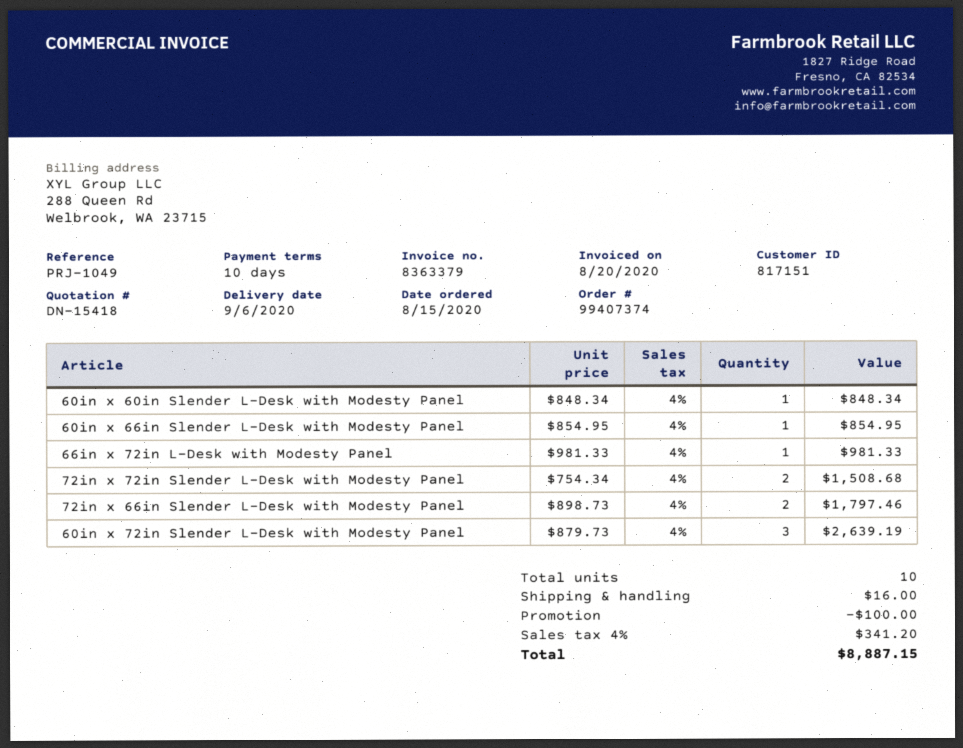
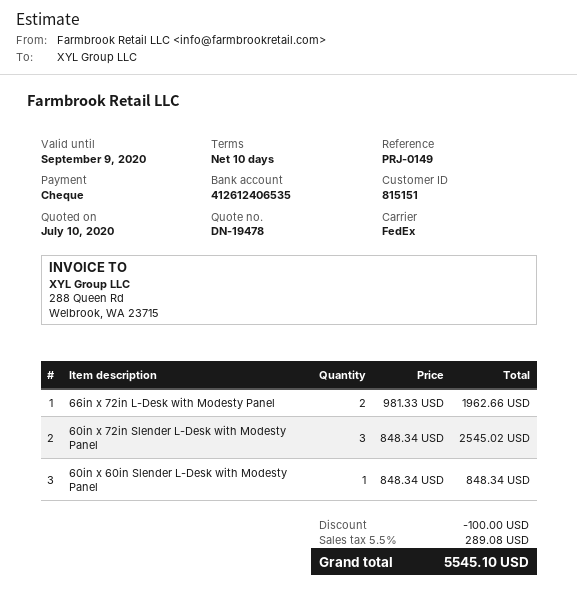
quote number: DN-15418 -> DN-19478
customer number: 817151 -> 815151
reference: PRJ-1049 -> PRJ-0149
60in x 66in Slender L-Desk with Modesty Panel: 1 x 854.95 = 854.95 -> none
66in x 72in L-Desk with Modesty Panel: 1 x 981.33 = 981.33 -> 2 x 981.33 = 1962.66
72in x 72in Slender L-Desk with Modesty Panel: 2 x 754.34 = 1508.68 -> none
72in x 66in Slender L-Desk with Modesty Panel: 2 x 898.73 = 1797.46 -> none
60in x 72in Slender L-Desk with Modesty Panel: 3 x 879.73 = 2639.19 -> 3 x 848.34 = 2545.02
shipping: 16.00 -> none
tax: 4% = 341.20 -> 5.5% = 289.08
total: 8887.15 -> 5545.10

